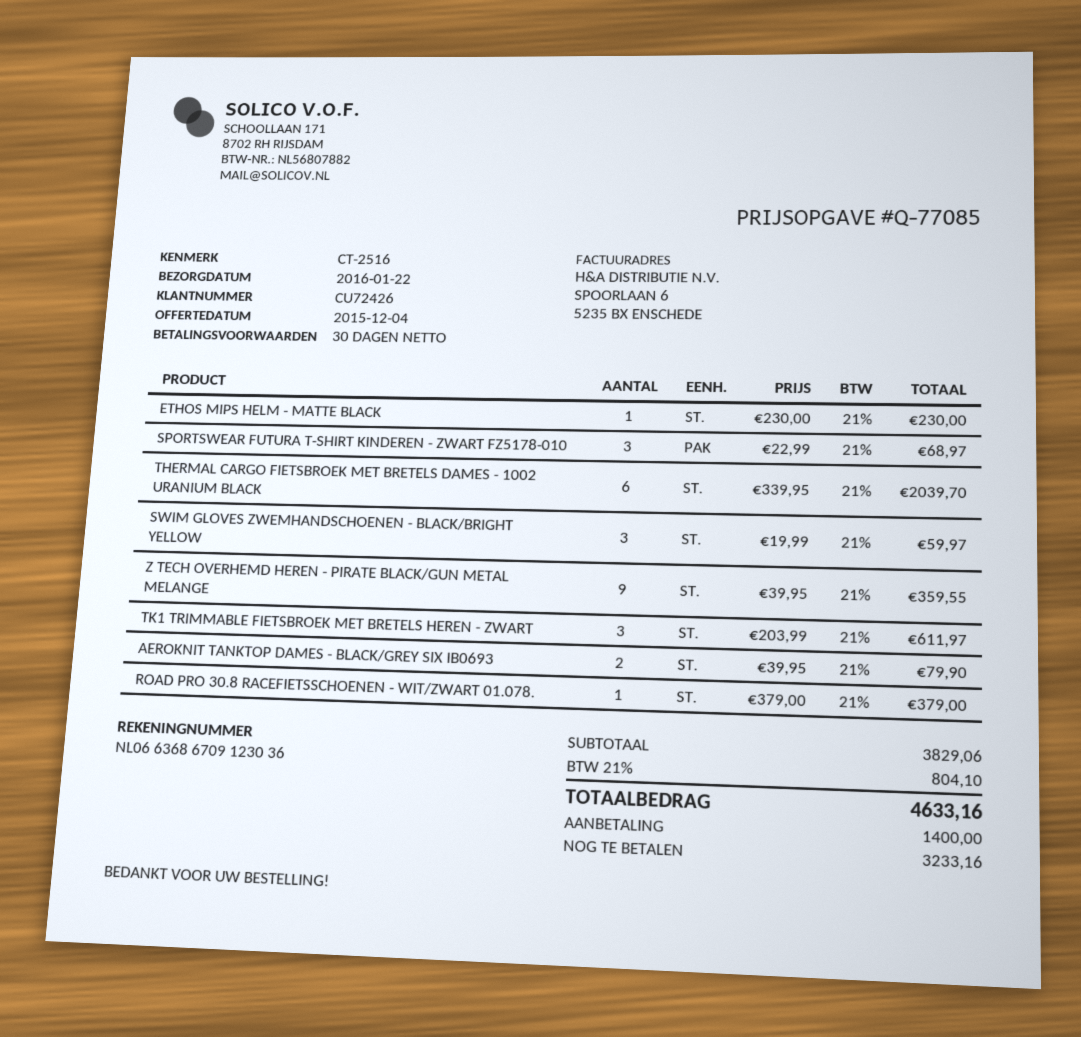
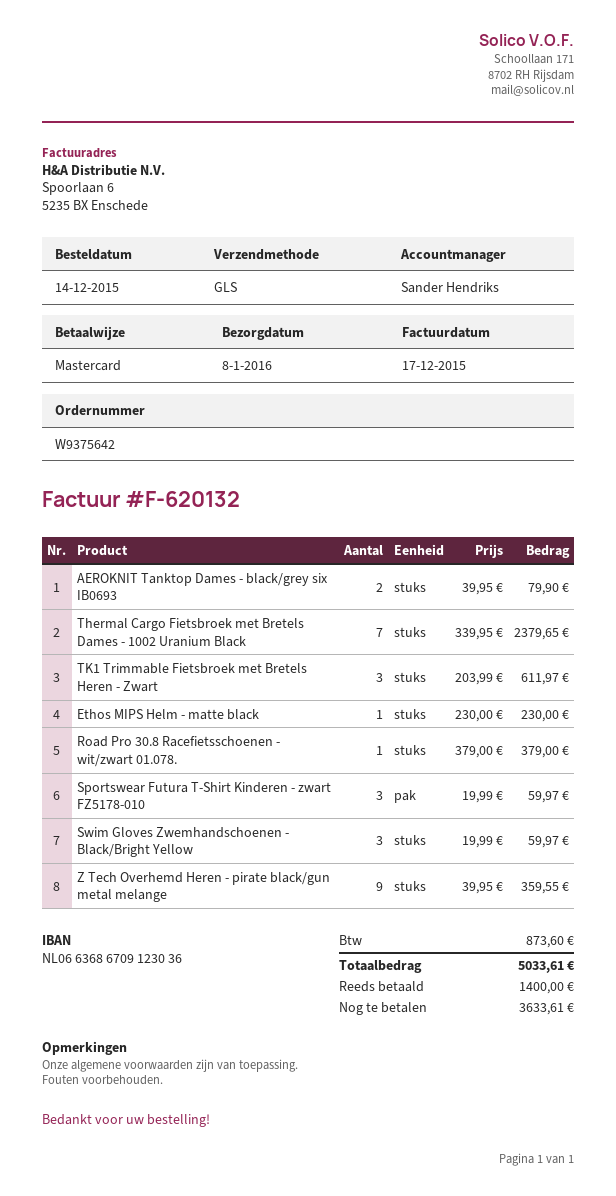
delivery date: 2016-01-22 -> 2016-01-08
SPORTSWEAR FUTURA T-SHIRT KINDEREN - ZWART FZ5178-010: 3 x 22.99 = 68.97 -> 3 x 19.99 = 59.97
THERMAL CARGO FIETSBROEK MET BRETELS DAMES - 1002 URANIUM BLACK: 6 x 339.95 = 2039.70 -> 7 x 339.95 = 2379.65
tax: 804.10 -> 873.60
total: 4633.16 -> 5033.61
balance: 3233.16 -> 3633.61

